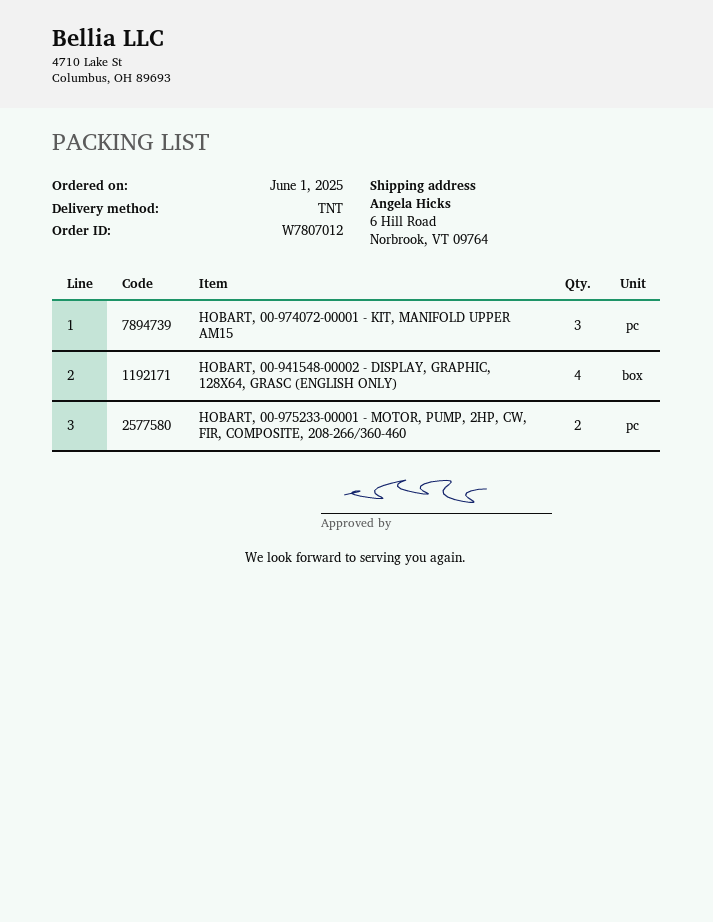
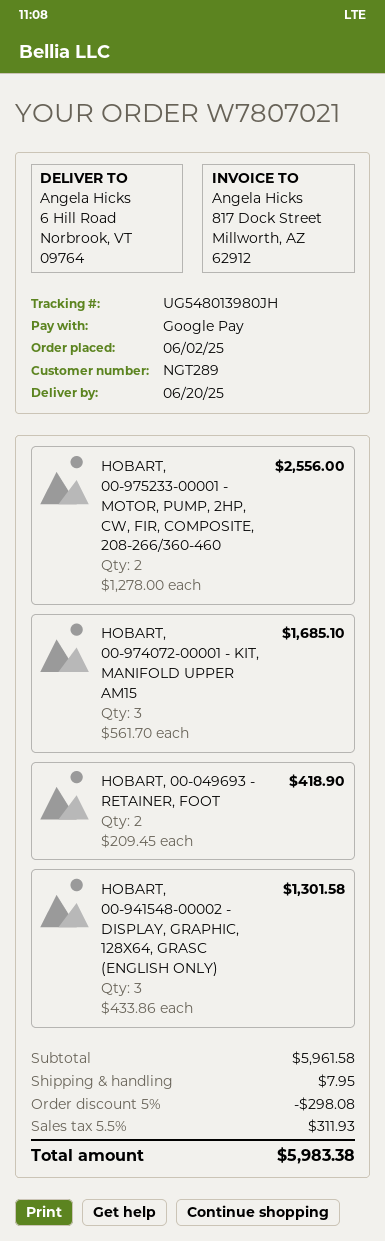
order number: W7807012 -> W7807021
order date: 2025-06-01 -> 2025-06-02
HOBART, 00-941548-00002 - DISPLAY, GRAPHIC, 128X64, GRASC (ENGLISH ONLY): 4 -> 3
HOBART, 00-049693 - RETAINER, FOOT: none -> 2

